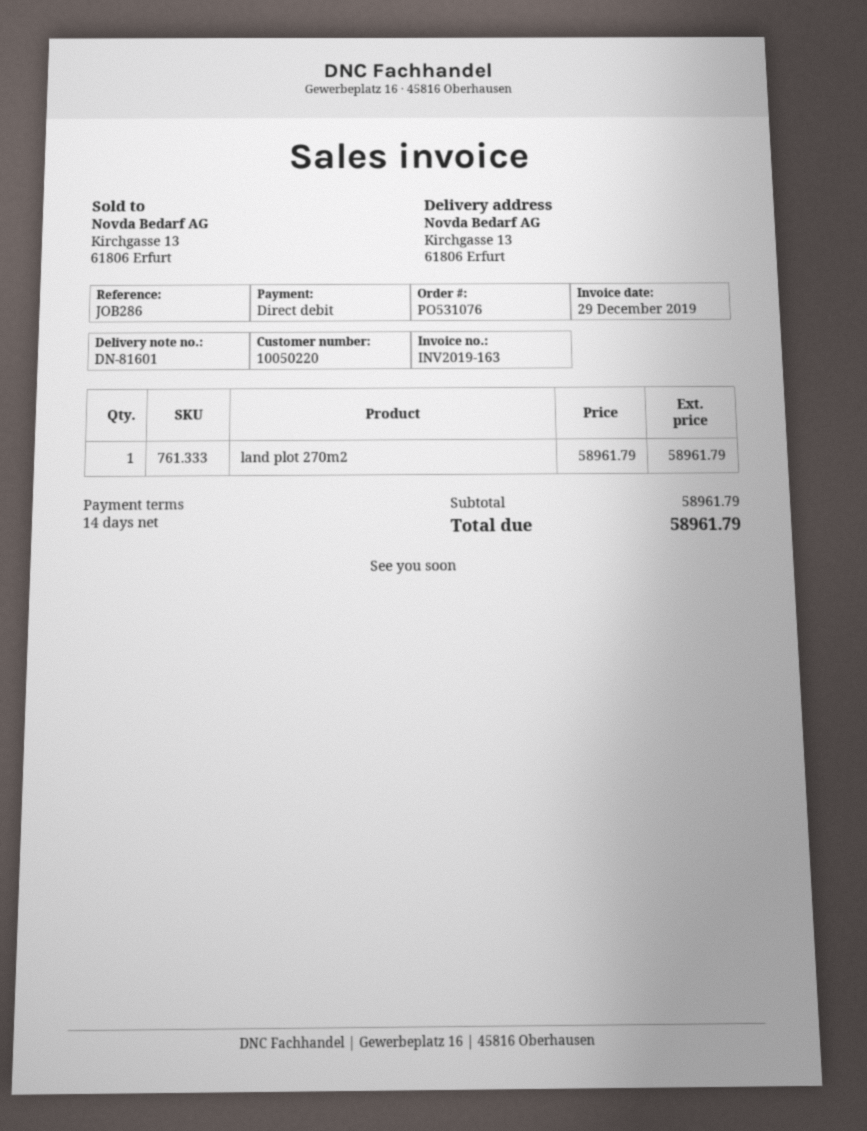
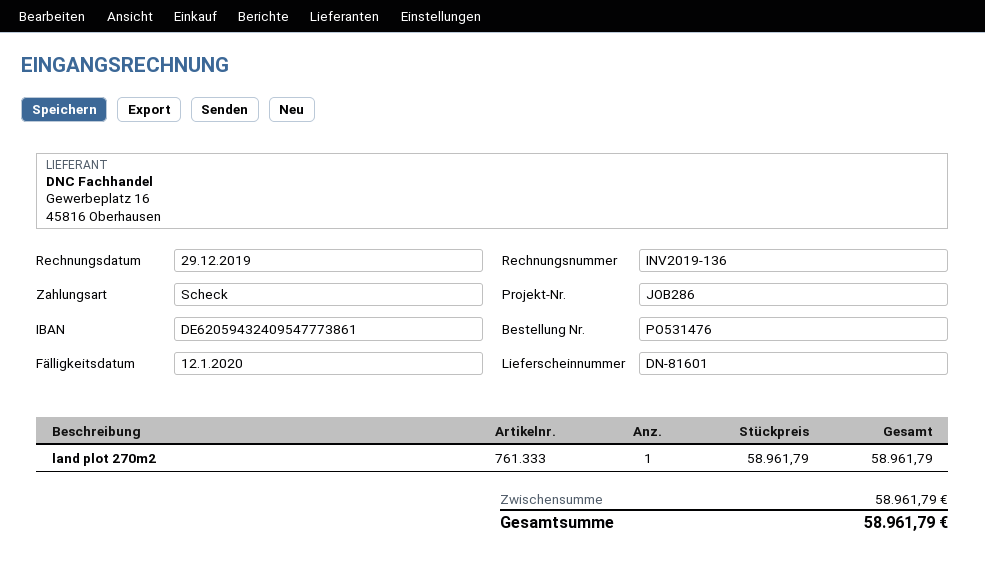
order number: PO531076 -> PO531476
invoice number: INV2019-163 -> INV2019-136
payment method: direct debit -> cheque

